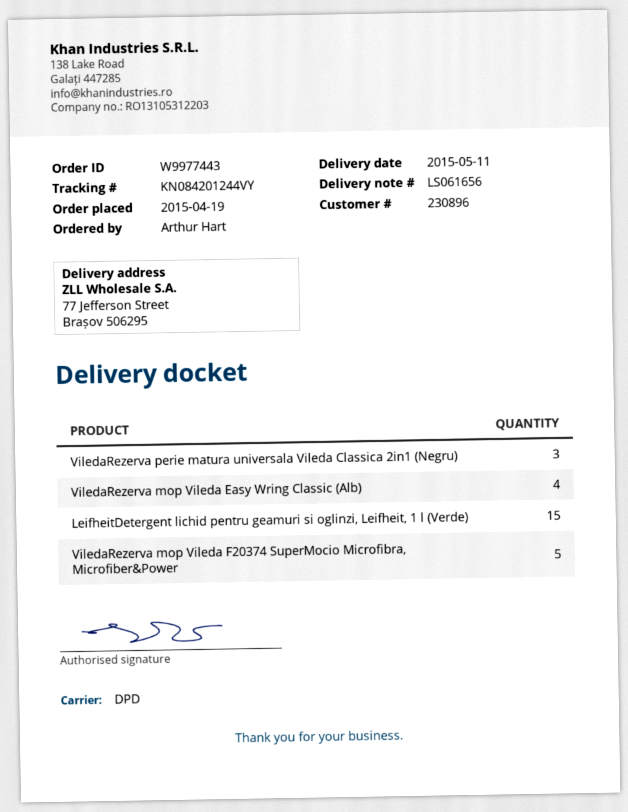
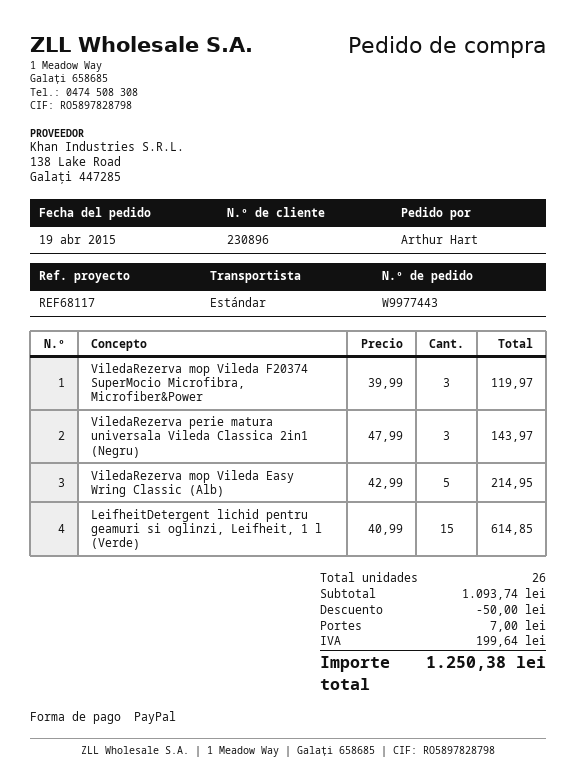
shipping method: DPD -> standard
ViledaRezerva mop Vileda Easy Wring Classic (Alb): 4 -> 5
ViledaRezerva mop Vileda F20374 SuperMocio Microfibra, Microfiber&Power: 5 -> 3

